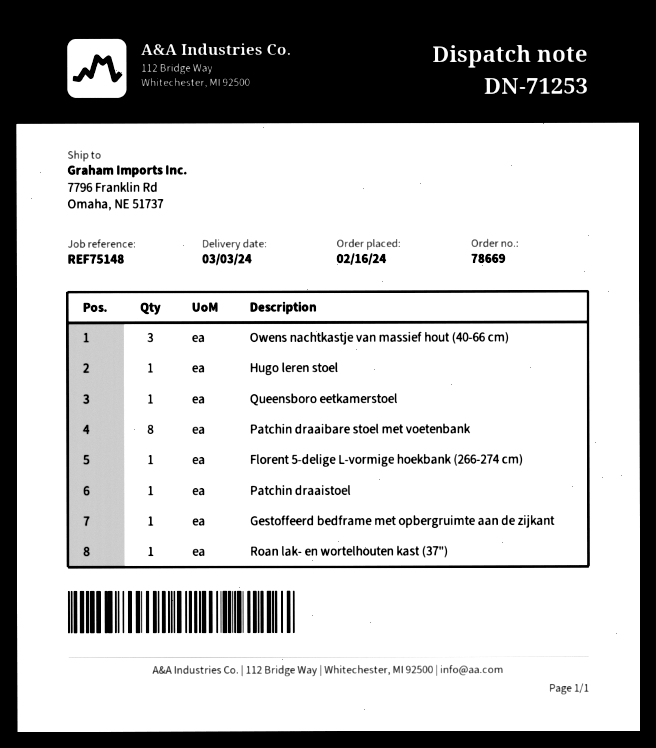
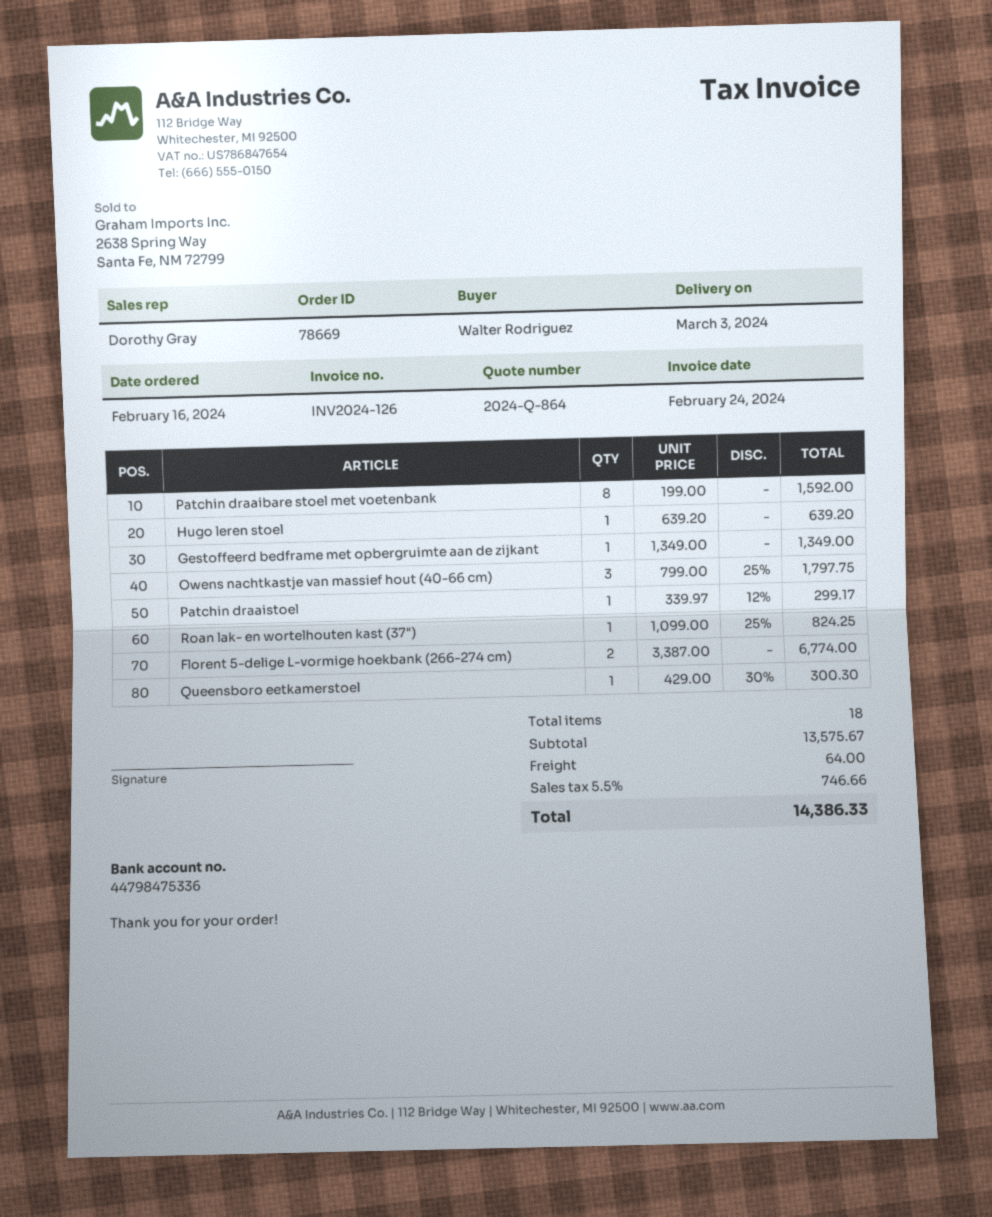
Florent 5-delige L-vormige hoekbank (266-274 cm): 1 -> 2

